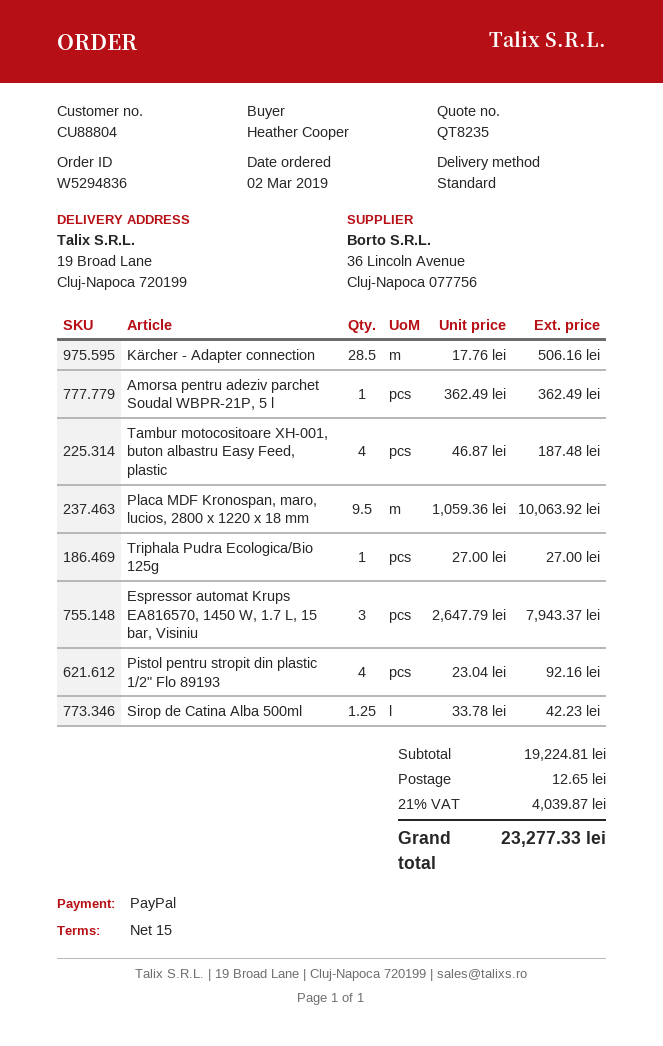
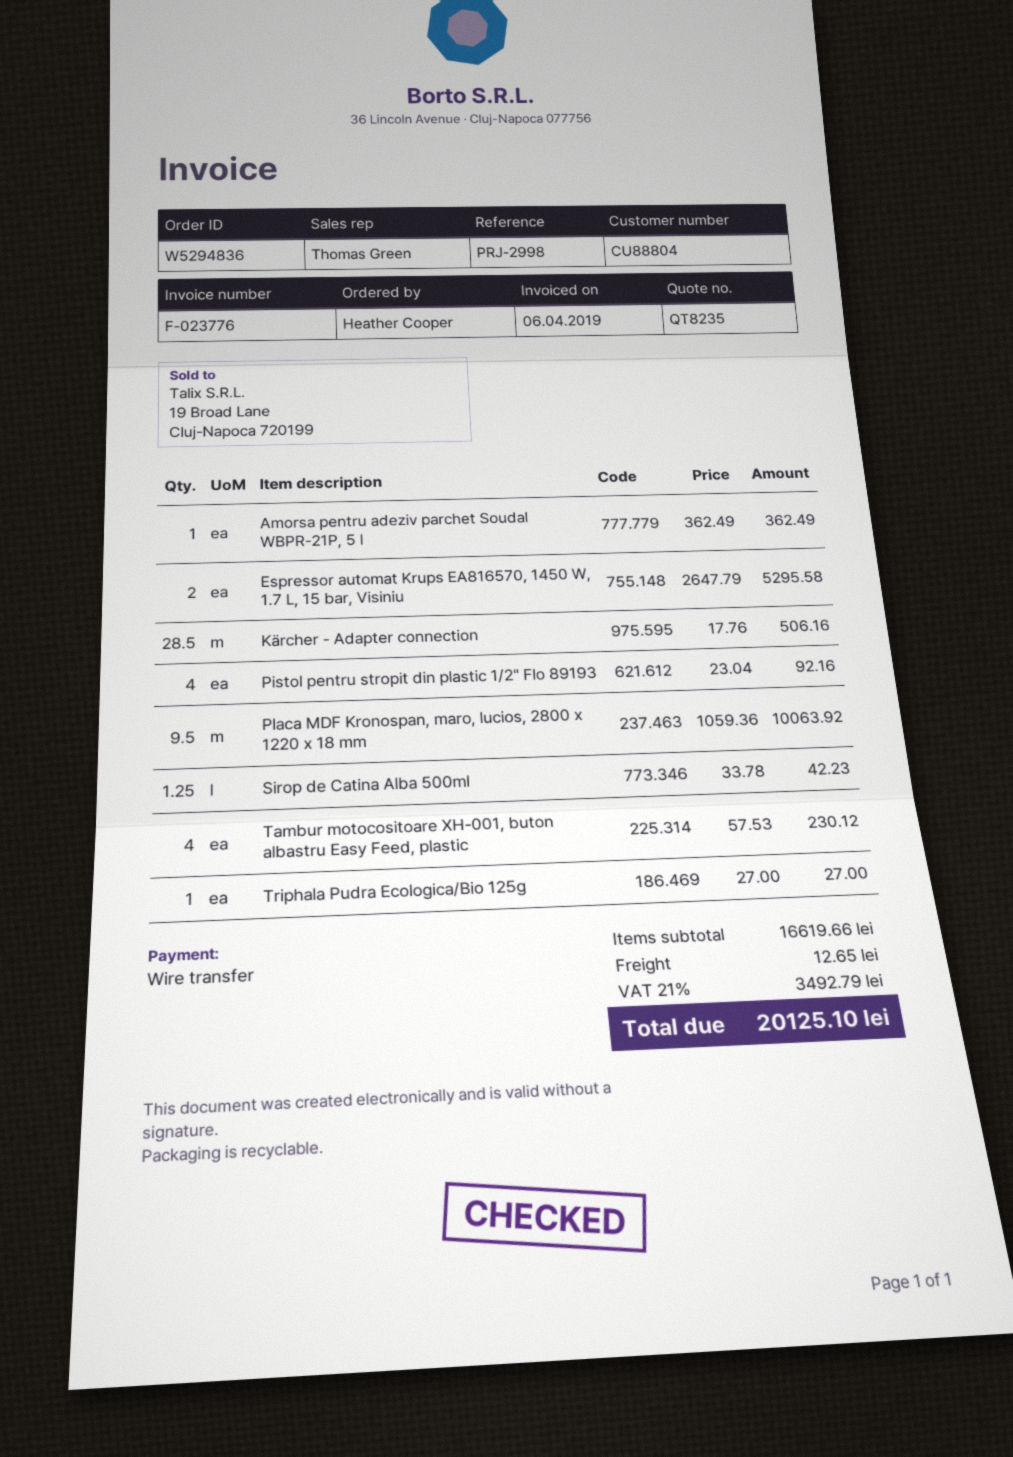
payment method: PayPal -> bank transfer
Tambur motocositoare XH-001, buton albastru Easy Feed, plastic: 4 x 46.87 = 187.48 -> 4 x 57.53 = 230.12
Espressor automat Krups EA816570, 1450 W, 1.7 L, 15 bar, Visiniu: 3 x 2647.79 = 7943.37 -> 2 x 2647.79 = 5295.58
subtotal: 19224.81 -> 16619.66
tax: 21% = 4039.87 -> 21% = 3492.79
total: 23277.33 -> 20125.10

